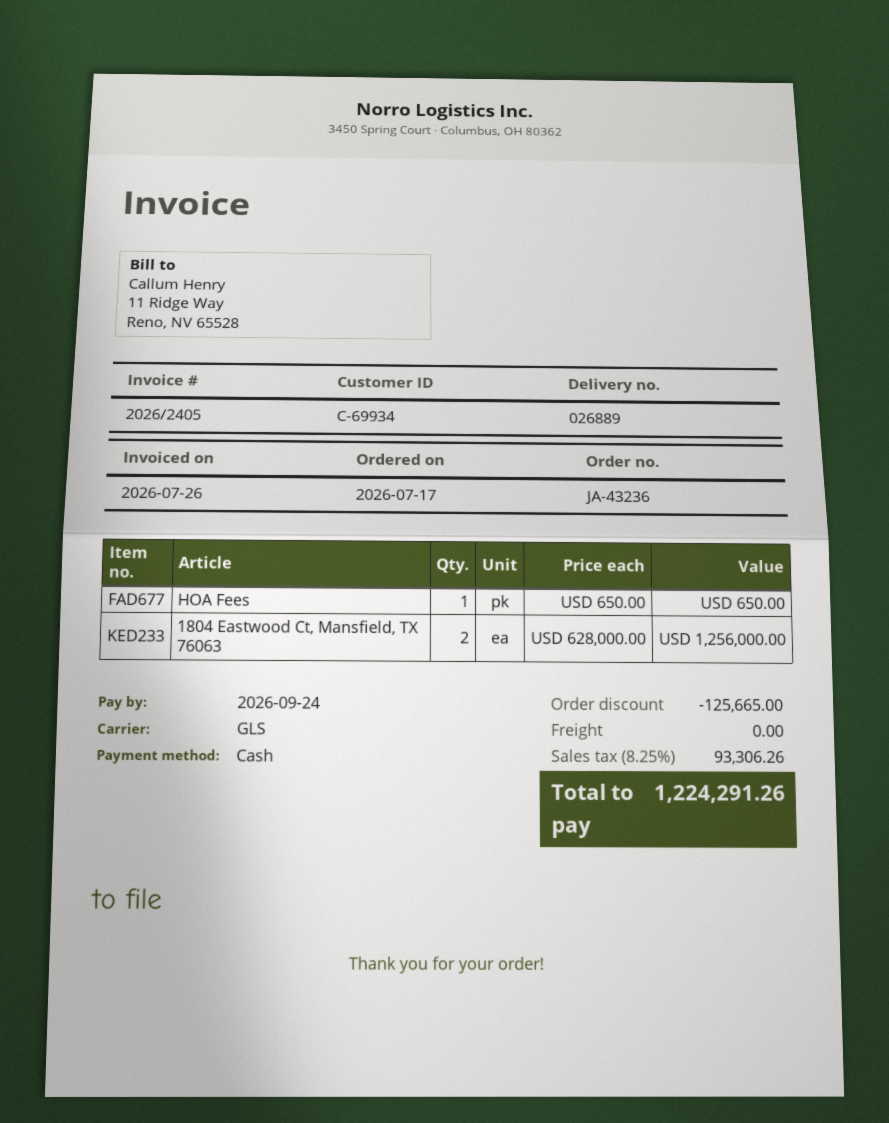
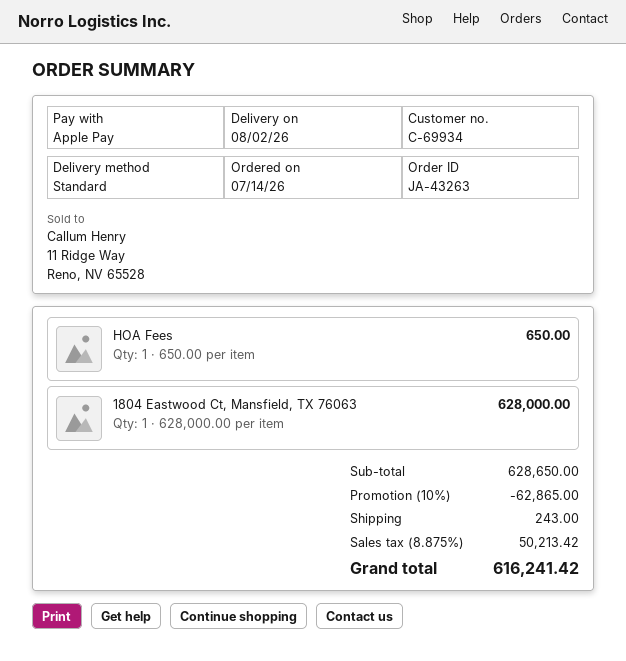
order number: JA-43236 -> JA-43263
order date: 2026-07-17 -> 2026-07-14
payment method: cash -> Apple Pay
shipping method: GLS -> standard
1804 Eastwood Ct, Mansfield, TX 76063: 2 x 628000.00 = 1256000.00 -> 1 x 628000.00 = 628000.00
discount: 125665.00 -> 62865.00
shipping: 0.00 -> 243.00
tax: 8.25% = 93306.26 -> 8.875% = 50213.42
total: 1224291.26 -> 616241.42

